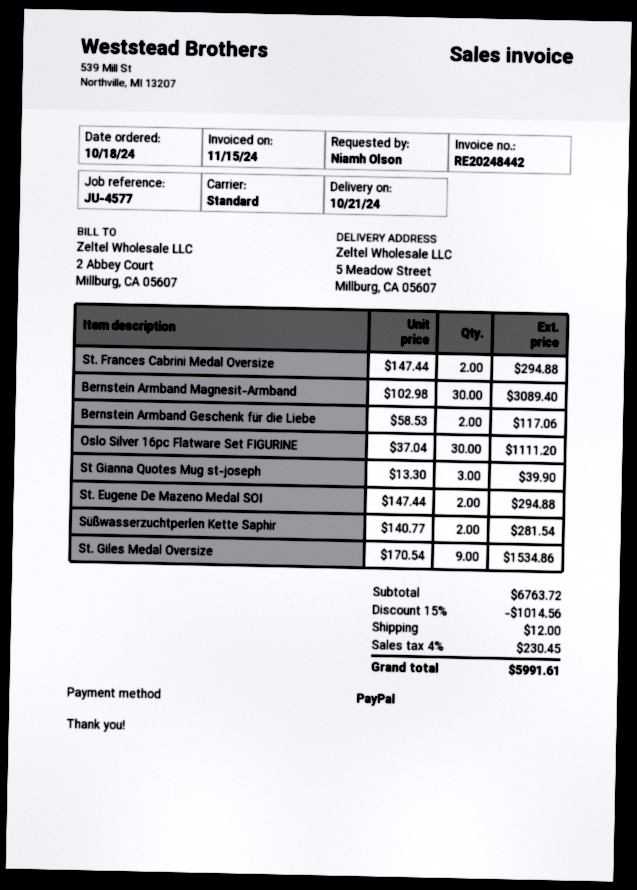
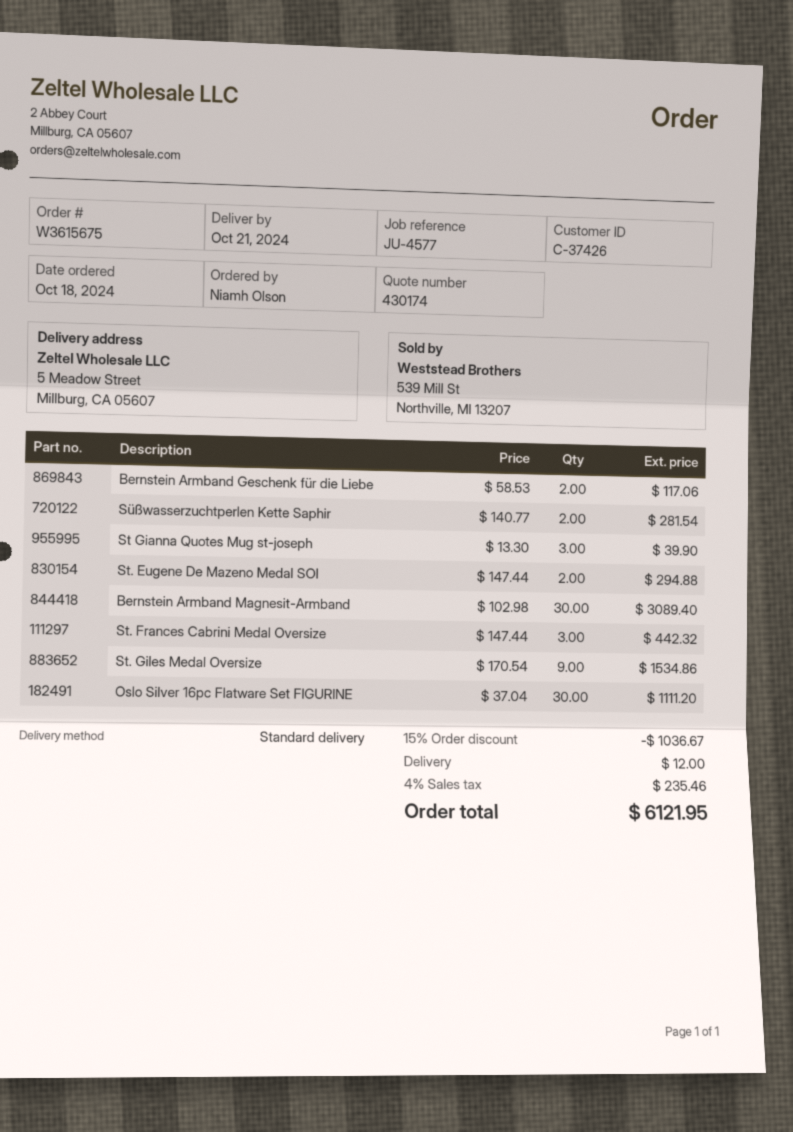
St. Frances Cabrini Medal Oversize: 2 x 147.44 = 294.88 -> 3 x 147.44 = 442.32
discount: 15% = 1014.56 -> 15% = 1036.67
tax: 4% = 230.45 -> 4% = 235.46
total: 5991.61 -> 6121.95

